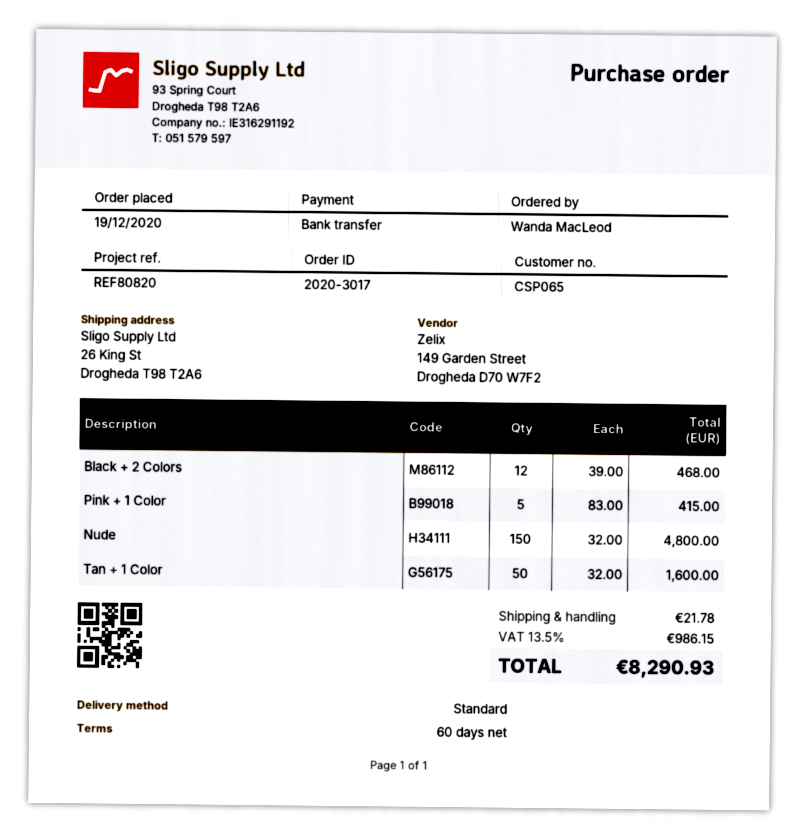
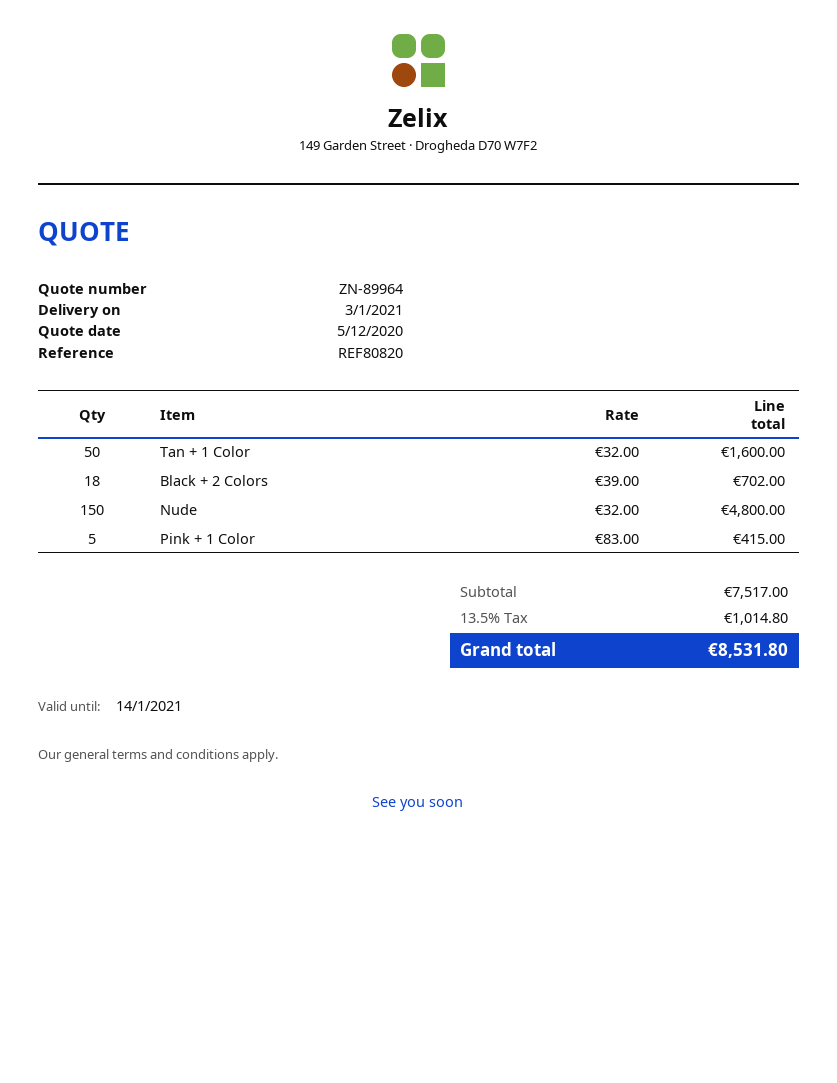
Black + 2 Colors: 12 x 39.00 = 468.00 -> 18 x 39.00 = 702.00
shipping: 21.78 -> none
tax: 13.5% = 986.15 -> 13.5% = 1014.80
total: 8290.93 -> 8531.80

